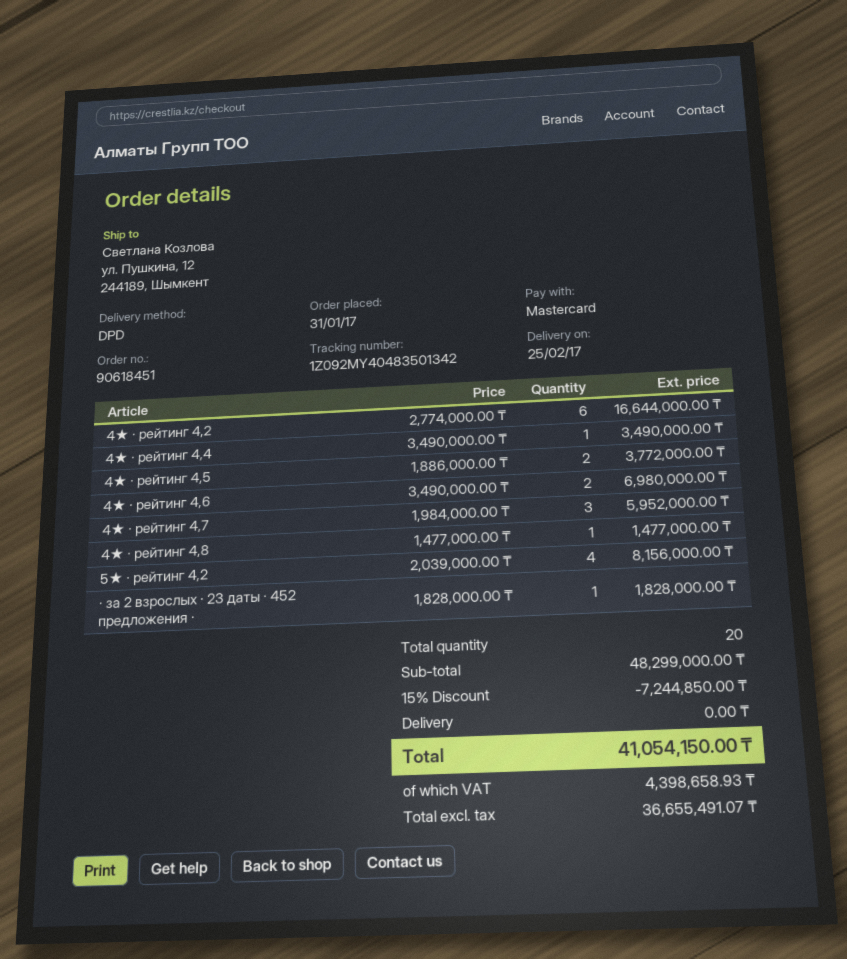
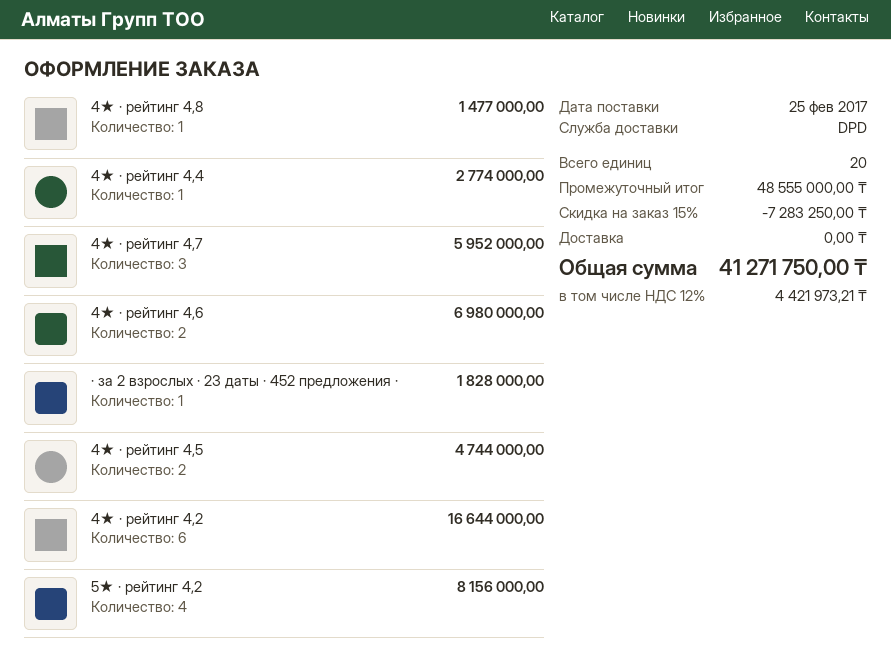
4★ · рейтинг 4,4: 1 for 3490000.00 -> 1 for 2774000.00
4★ · рейтинг 4,5: 2 for 3772000.00 -> 2 for 4744000.00
subtotal: 48299000.00 -> 48555000.00
discount: 15% = 7244850.00 -> 15% = 7283250.00
tax: 4398658.93 -> 4421973.21
total: 41054150.00 -> 41271750.00

